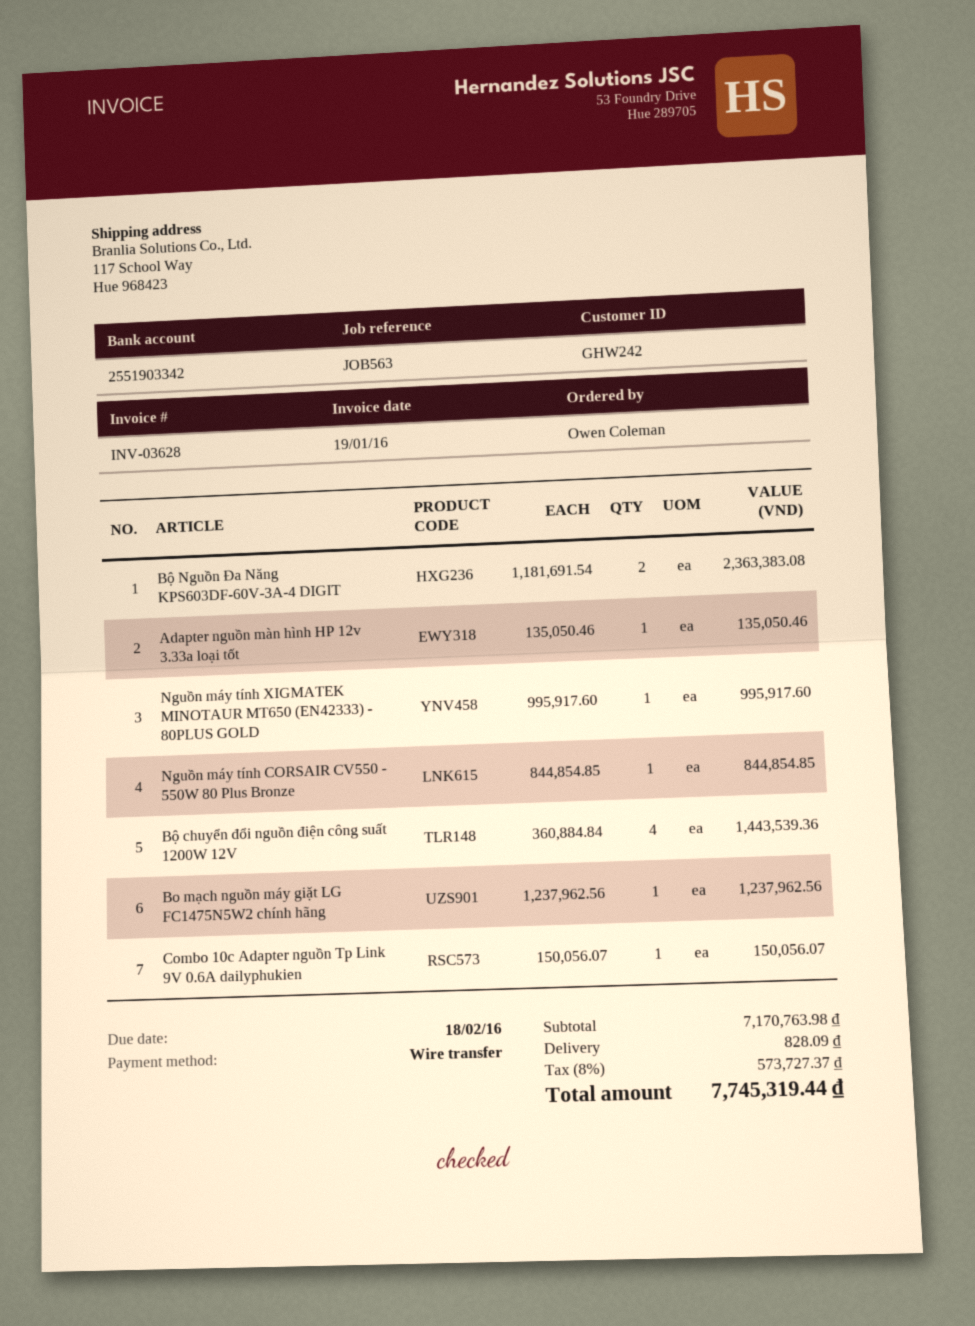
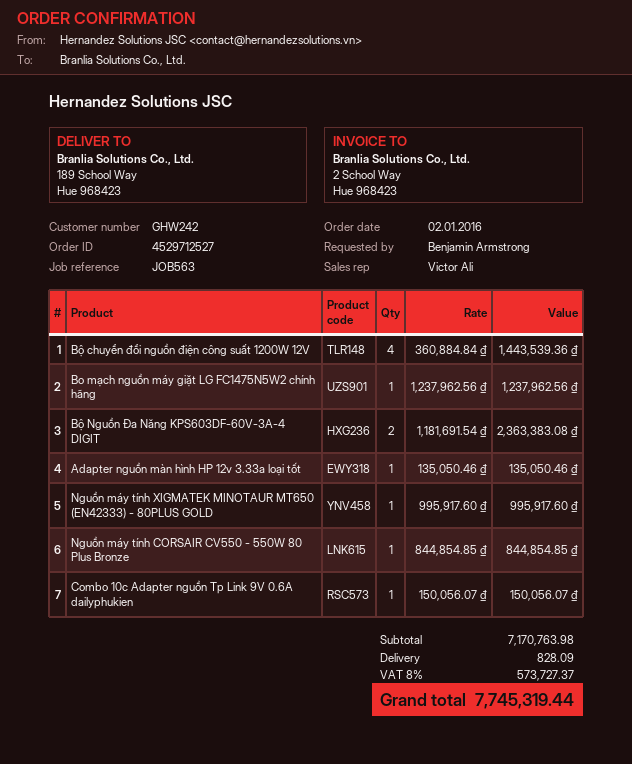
ordered by: Owen Coleman -> Benjamin Armstrong
ship to: 117 School Way, Hue 968423 -> 189 School Way, Hue 968423

